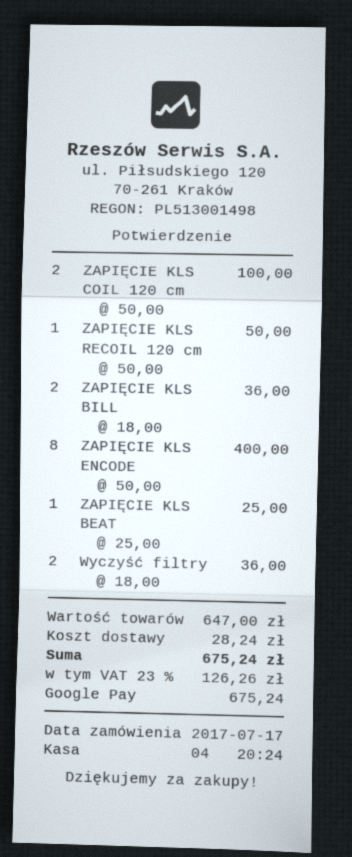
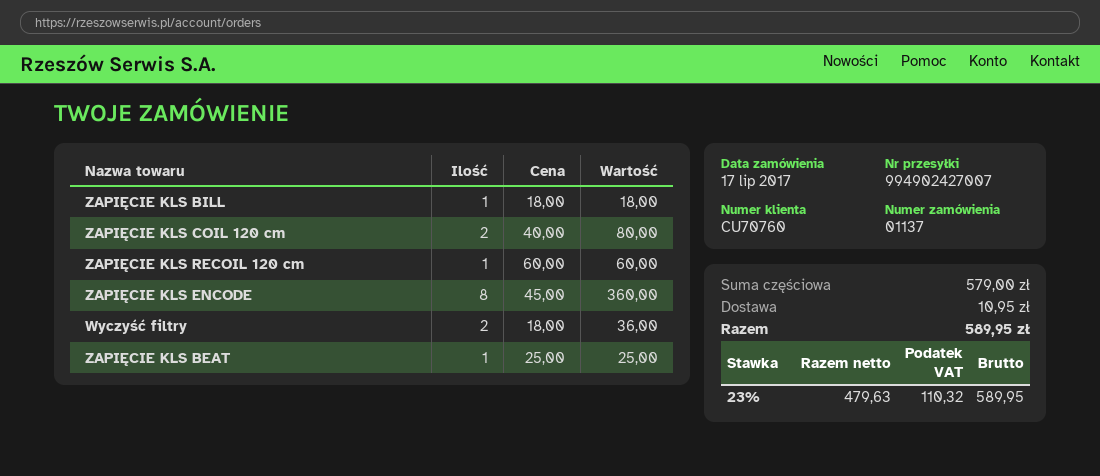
ZAPIĘCIE KLS COIL 120 cm: 2 x 50.00 = 100.00 -> 2 x 40.00 = 80.00
ZAPIĘCIE KLS RECOIL 120 cm: 1 x 50.00 = 50.00 -> 1 x 60.00 = 60.00
ZAPIĘCIE KLS BILL: 2 x 18.00 = 36.00 -> 1 x 18.00 = 18.00
ZAPIĘCIE KLS ENCODE: 8 x 50.00 = 400.00 -> 8 x 45.00 = 360.00
subtotal: 647.00 -> 579.00
shipping: 28.24 -> 10.95
tax: 23% = 126.26 -> 23% = 110.32
total: 675.24 -> 589.95

